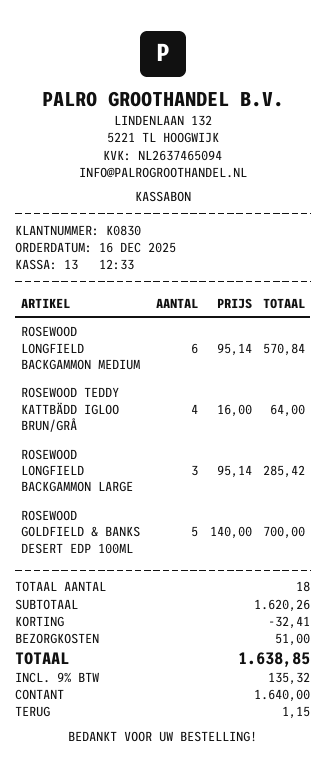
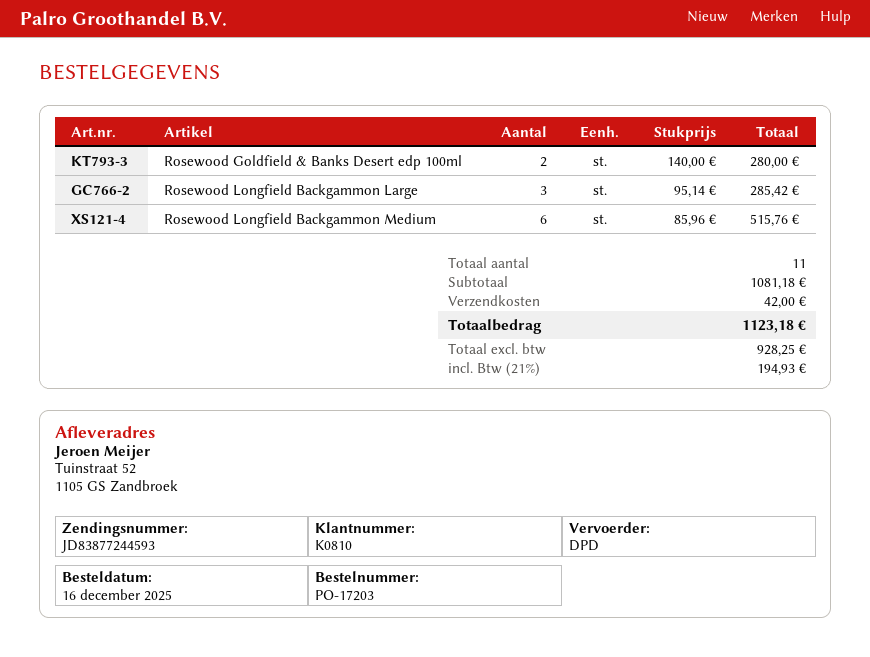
customer number: K0830 -> K0810
ROSEWOOD LONGFIELD BACKGAMMON MEDIUM: 6 x 95.14 = 570.84 -> 6 x 85.96 = 515.76
ROSEWOOD TEDDY KATTBÄDD IGLOO BRUN/GRÅ: 4 x 16.00 = 64.00 -> none
ROSEWOOD GOLDFIELD & BANKS DESERT EDP 100ML: 5 x 140.00 = 700.00 -> 2 x 140.00 = 280.00
total quantity: 18 -> 11
subtotal: 1620.26 -> 1081.18
discount: 32.41 -> none
shipping: 51.00 -> 42.00
tax: 9% = 135.32 -> 21% = 194.93
total: 1638.85 -> 1123.18

